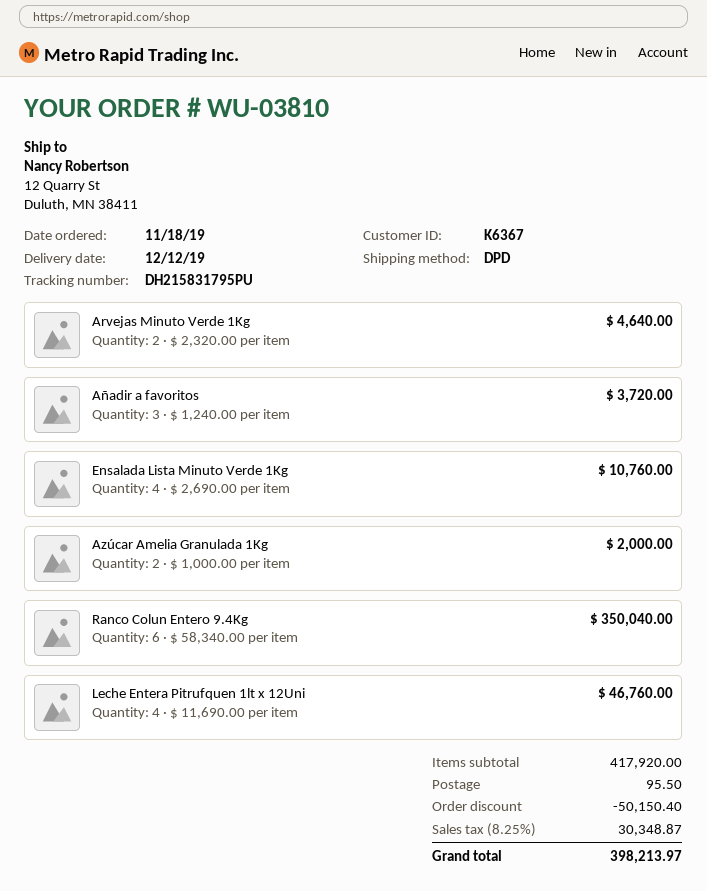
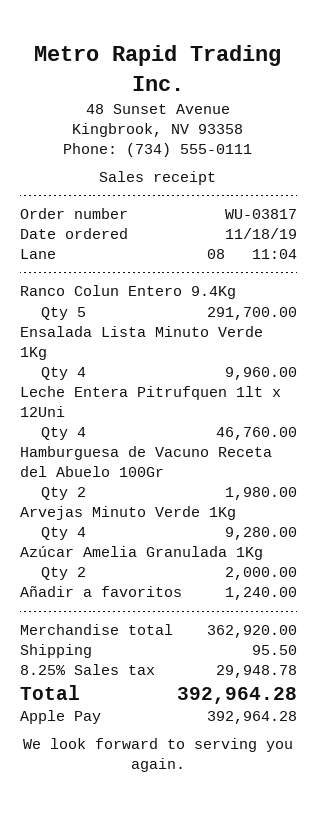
order number: WU-03810 -> WU-03817
Arvejas Minuto Verde 1Kg: 2 for 4640.00 -> 4 for 9280.00
Añadir a favoritos: 3 for 3720.00 -> 1 for 1240.00
Ensalada Lista Minuto Verde 1Kg: 4 for 10760.00 -> 4 for 9960.00
Ranco Colun Entero 9.4Kg: 6 for 350040.00 -> 5 for 291700.00
Hamburguesa de Vacuno Receta del Abuelo 100Gr: none -> 2 for 1980.00
subtotal: 417920.00 -> 362920.00
discount: 50150.40 -> none
tax: 8.25% = 30348.87 -> 8.25% = 29948.78
total: 398213.97 -> 392964.28

